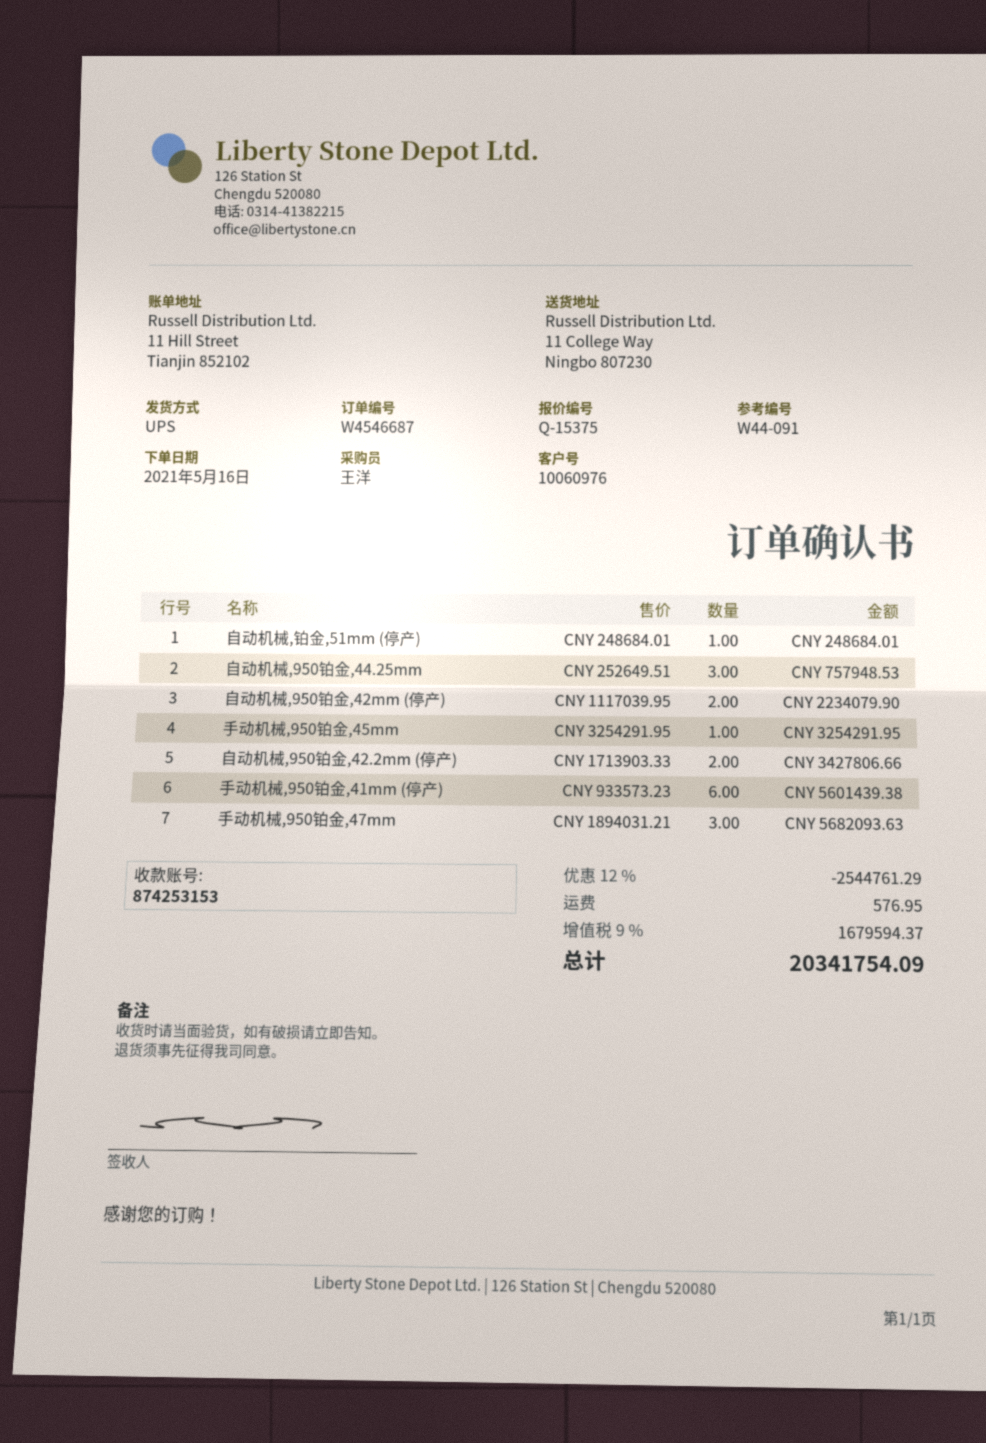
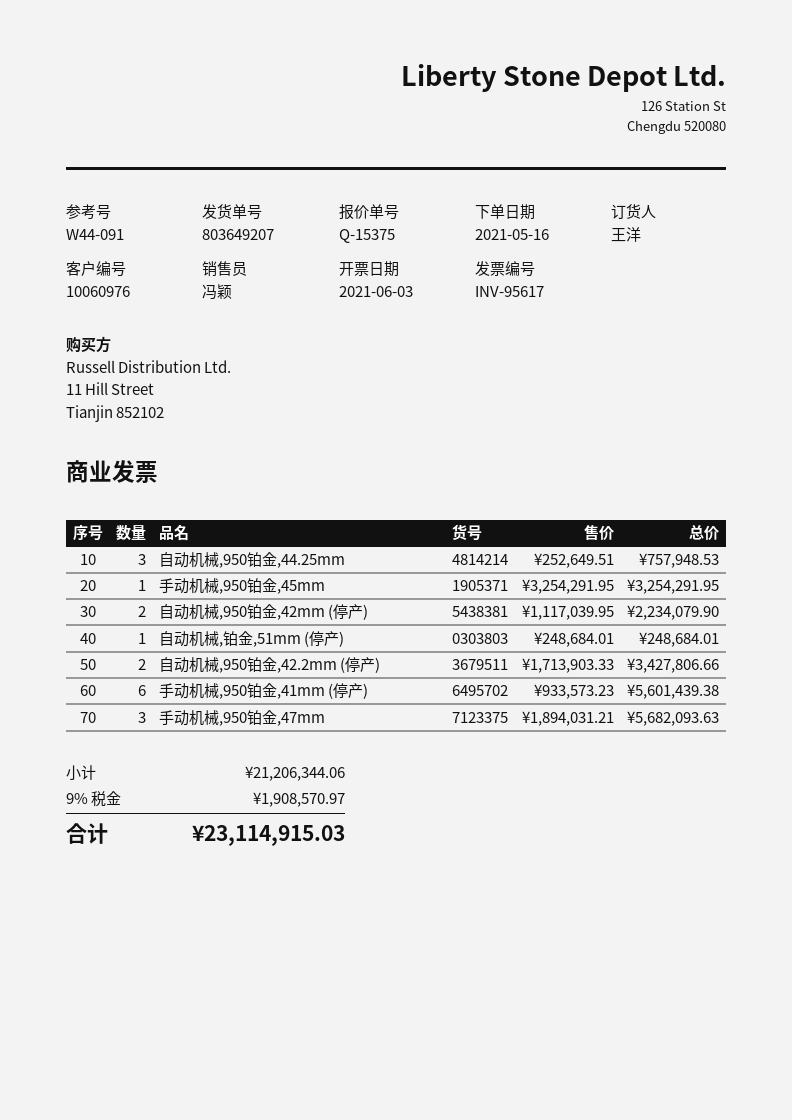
discount: 12% = 2544761.29 -> none
shipping: 576.95 -> none
tax: 9% = 1679594.37 -> 9% = 1908570.97
total: 20341754.09 -> 23114915.03

